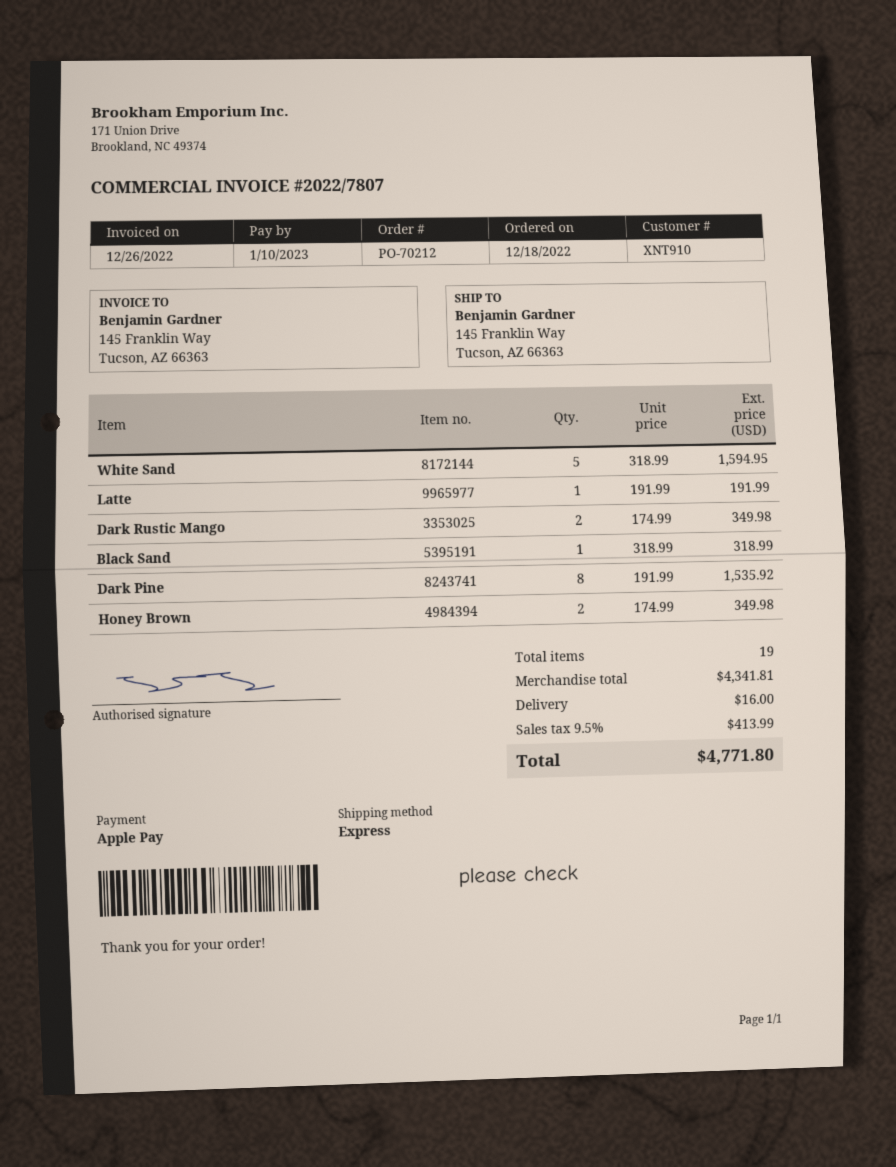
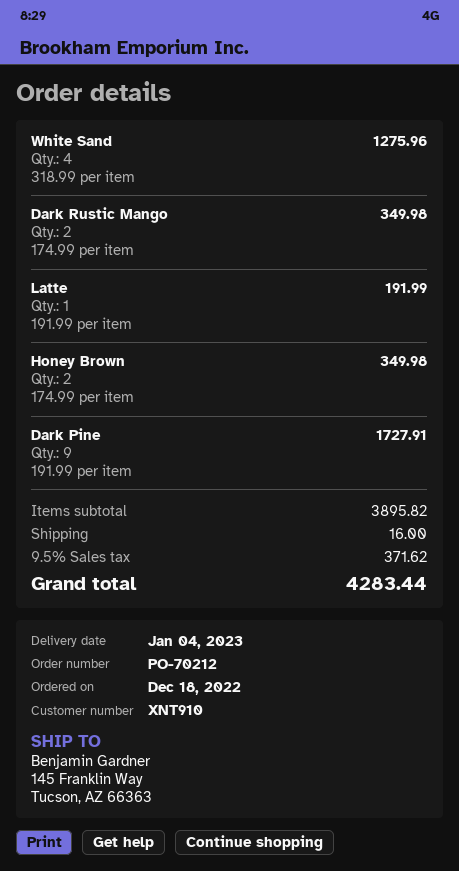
White Sand: 5 x 318.99 = 1594.95 -> 4 x 318.99 = 1275.96
Black Sand: 1 x 318.99 = 318.99 -> none
Dark Pine: 8 x 191.99 = 1535.92 -> 9 x 191.99 = 1727.91
subtotal: 4341.81 -> 3895.82
tax: 9.5% = 413.99 -> 9.5% = 371.62
total: 4771.80 -> 4283.44

